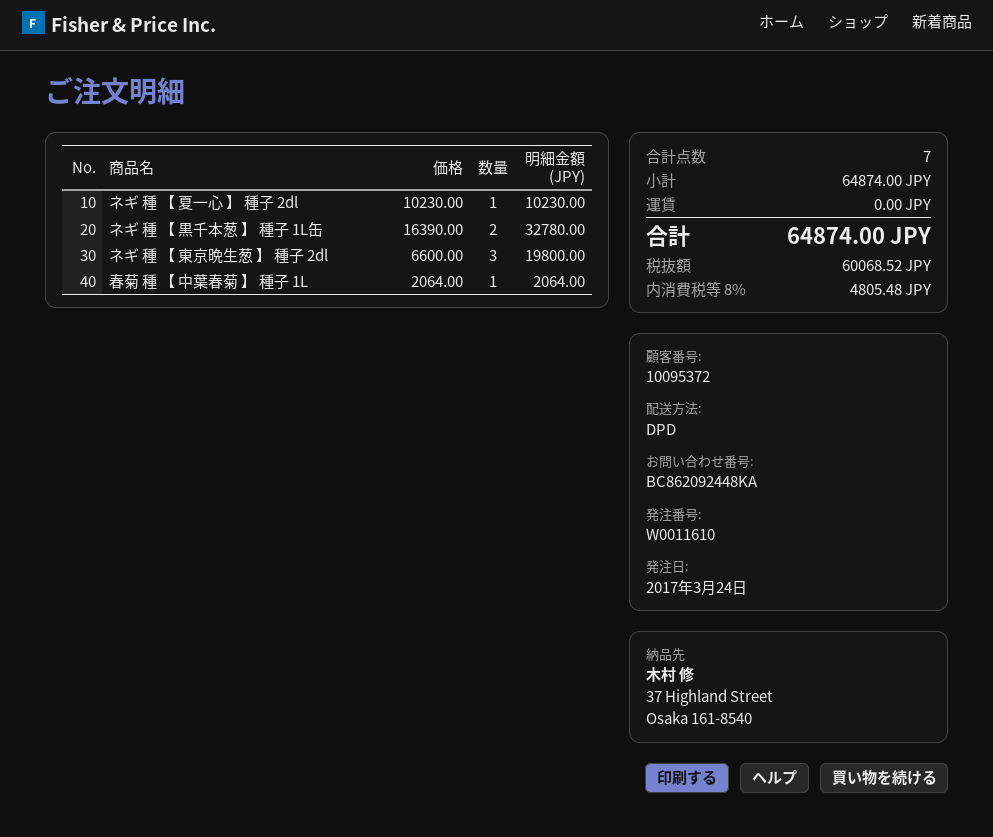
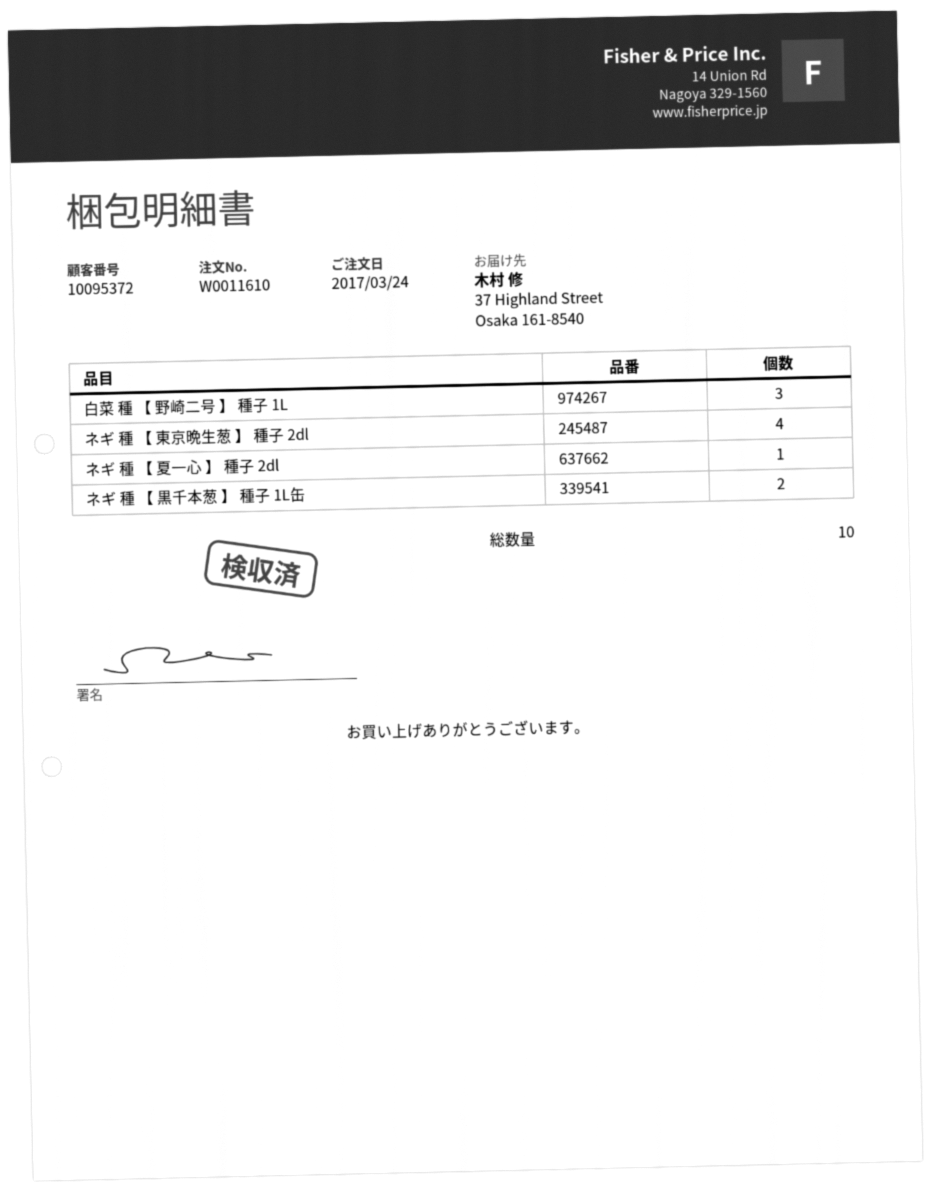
ネギ 種 【 東京晩生葱 】 種子 2dl: 3 -> 4
春菊 種 【 中葉春菊 】 種子 1L: 1 -> none
白菜 種 【 野崎二号 】 種子 1L: none -> 3
total quantity: 7 -> 10

